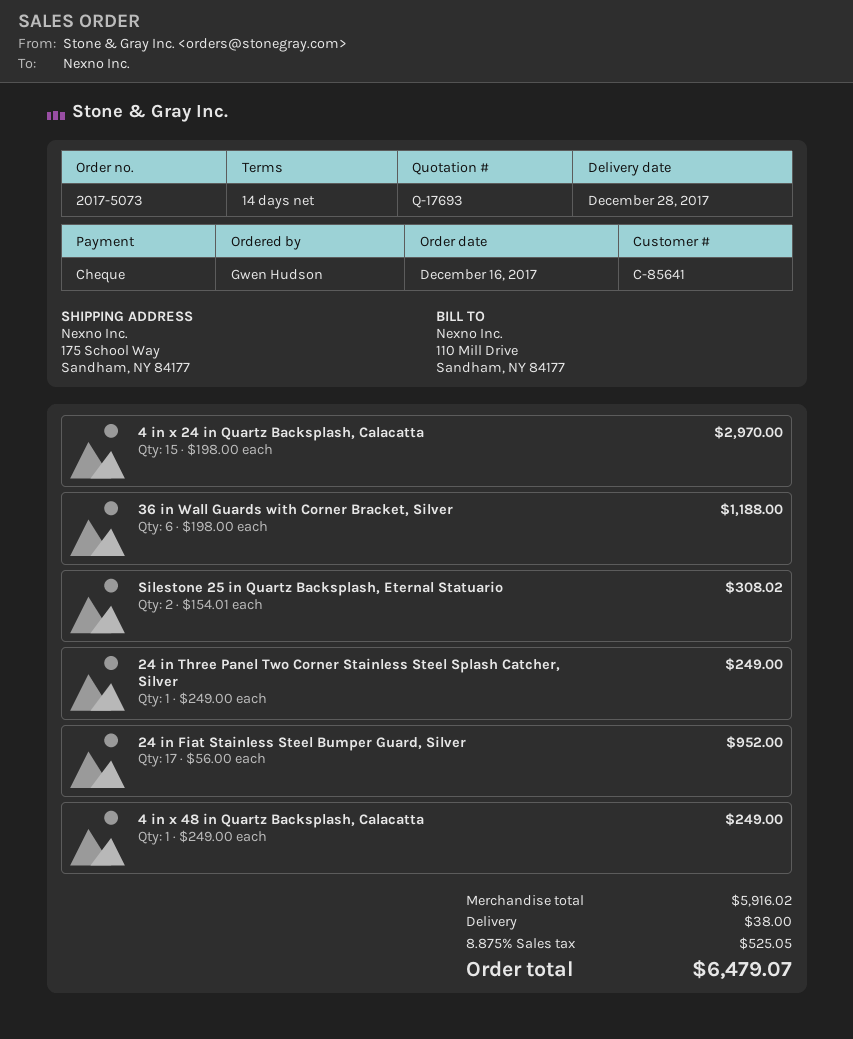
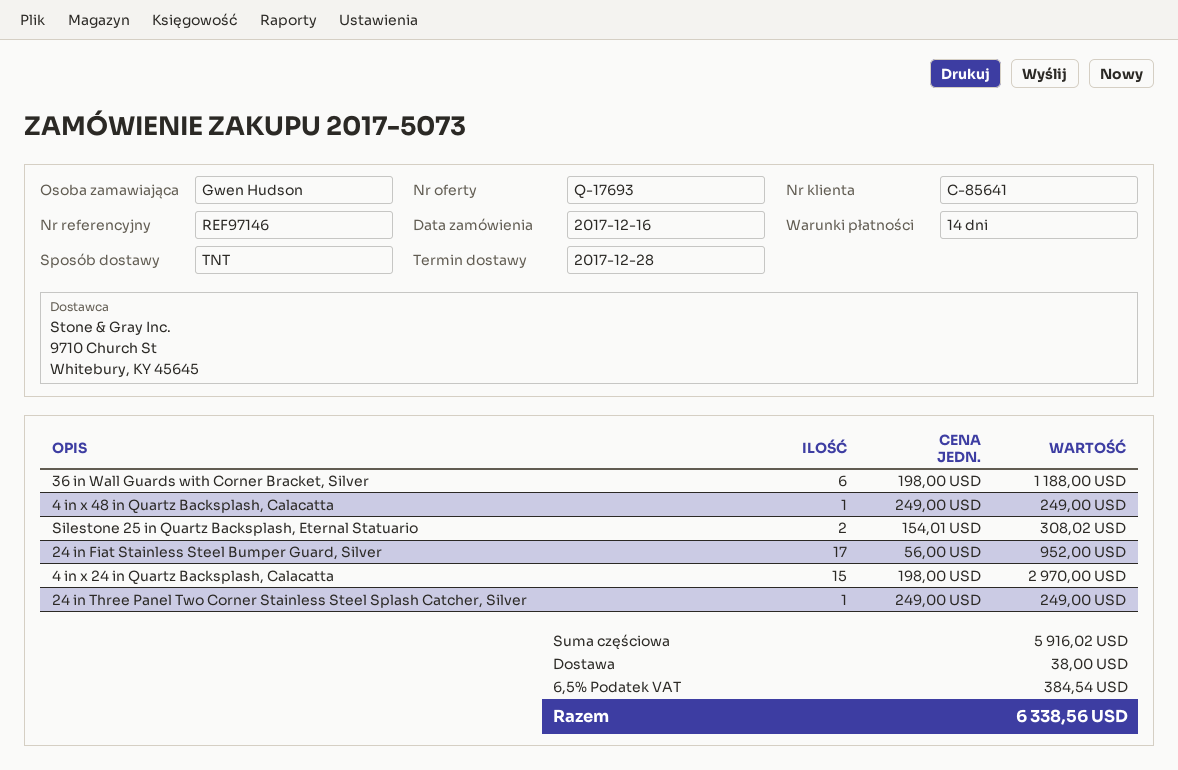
tax: 8.875% = 525.05 -> 6.5% = 384.54
total: 6479.07 -> 6338.56

